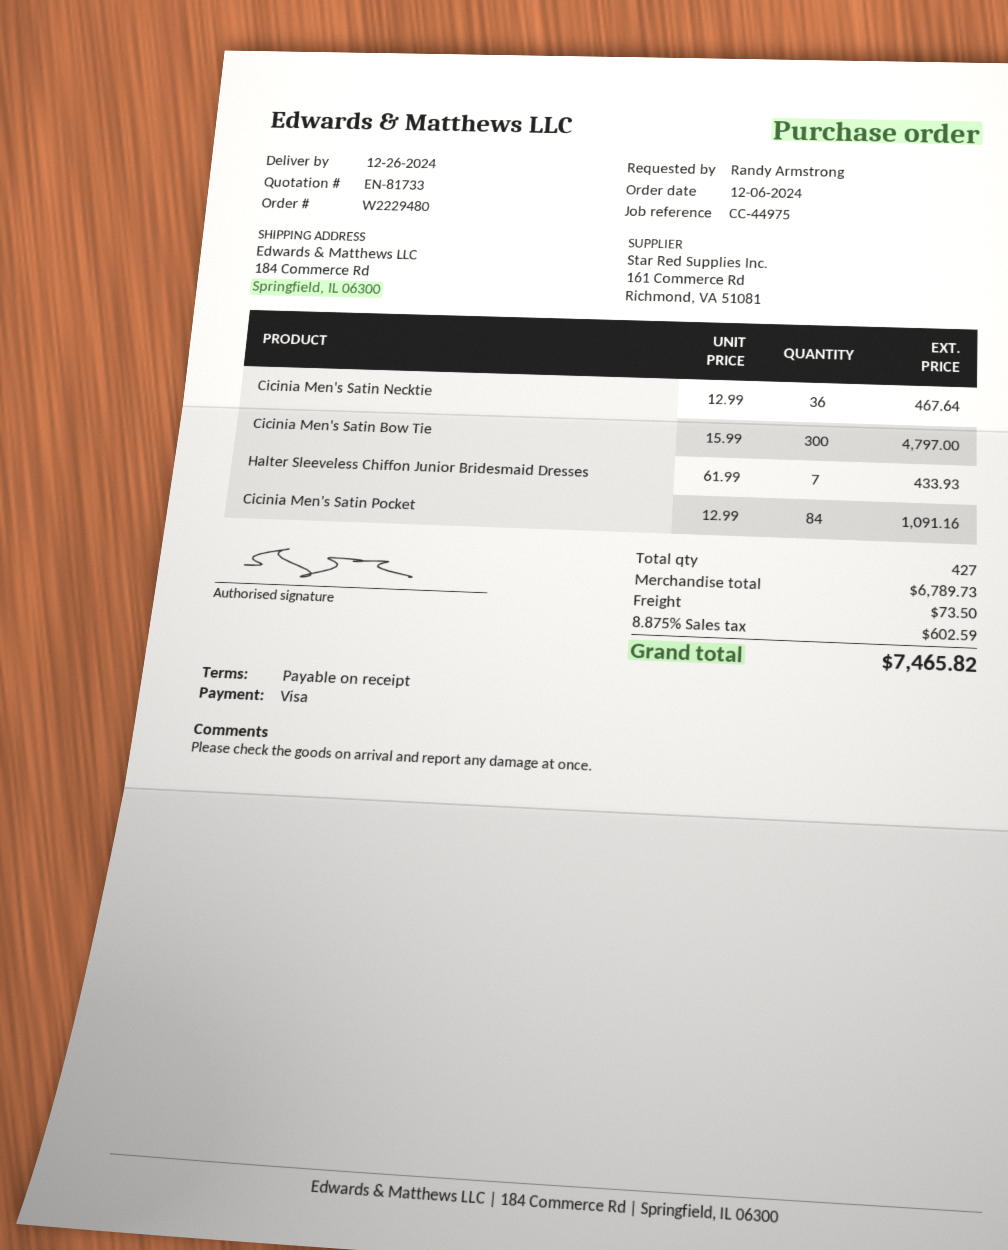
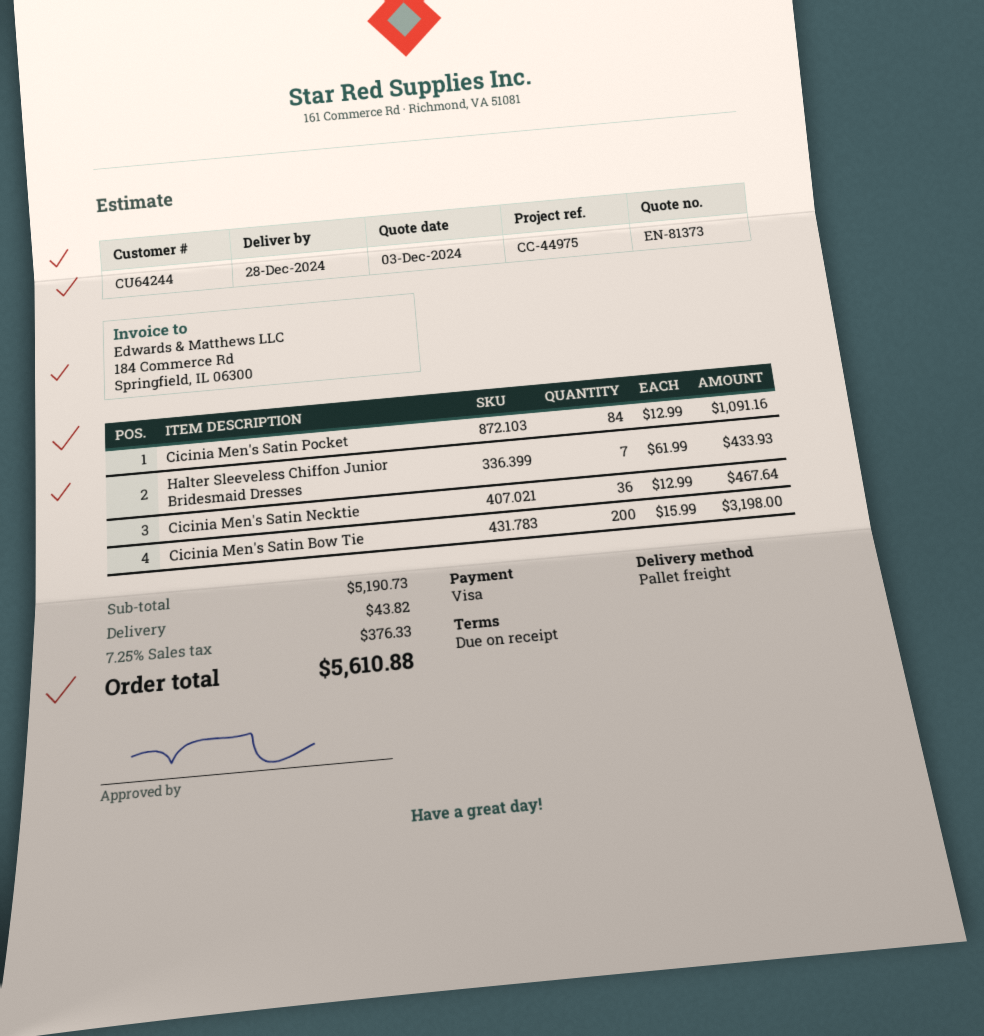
quote number: EN-81733 -> EN-81373
delivery date: 2024-12-26 -> 2024-12-28
Cicinia Men's Satin Bow Tie: 300 x 15.99 = 4797.00 -> 200 x 15.99 = 3198.00
subtotal: 6789.73 -> 5190.73
shipping: 73.50 -> 43.82
tax: 8.875% = 602.59 -> 7.25% = 376.33
total: 7465.82 -> 5610.88

